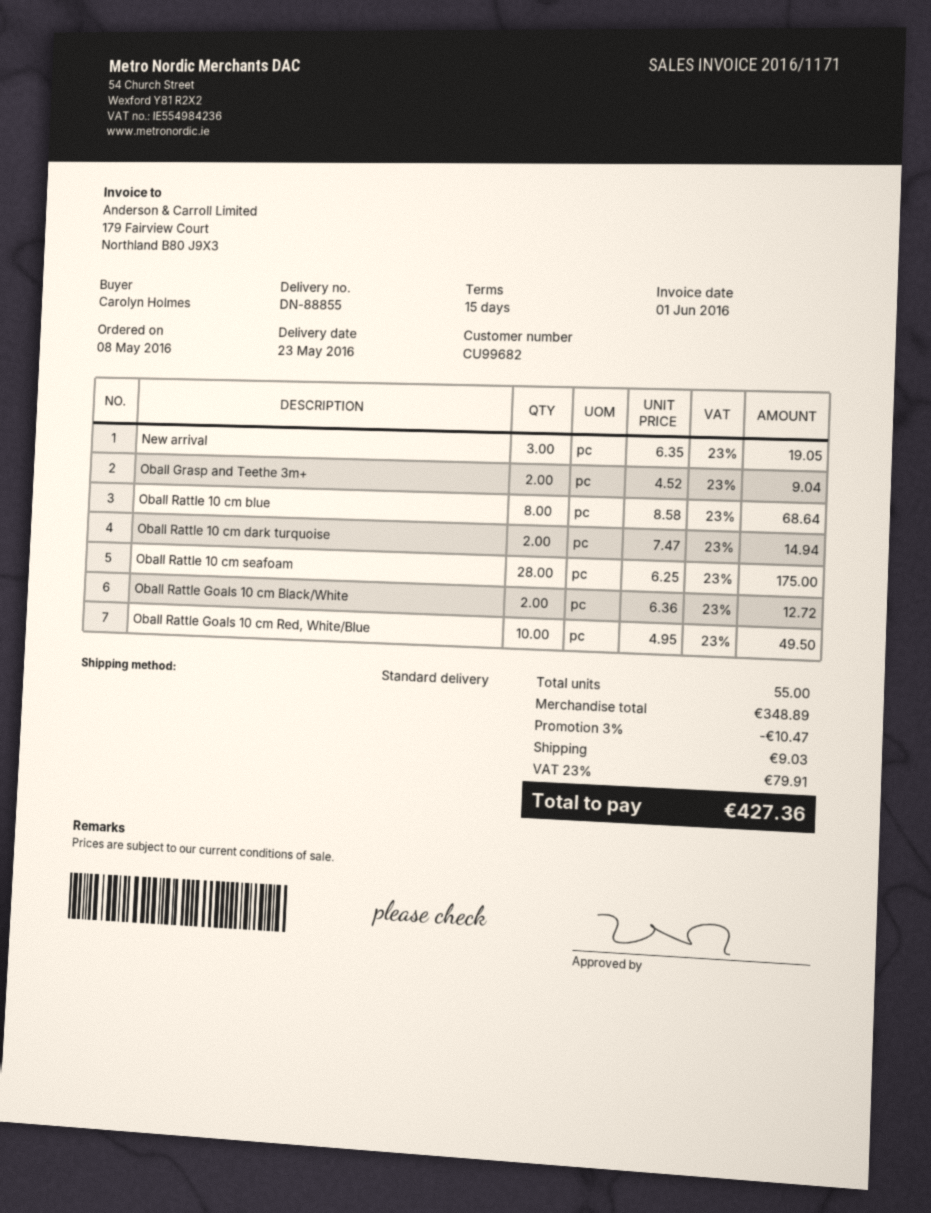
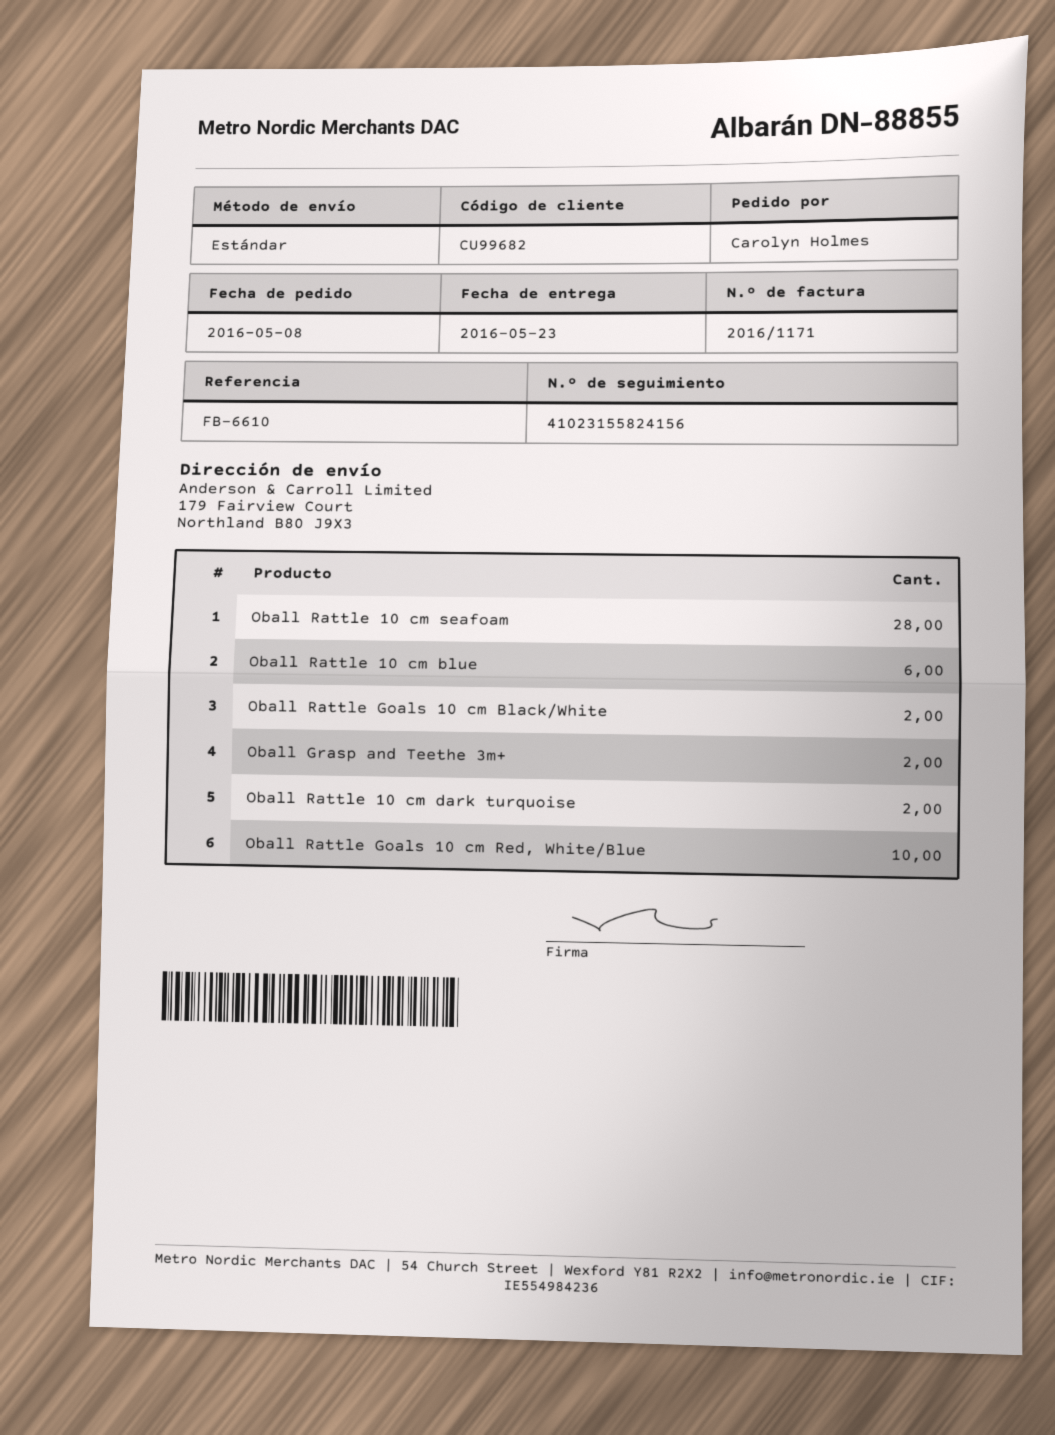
New arrival: 3 -> none
Oball Rattle 10 cm blue: 8 -> 6

